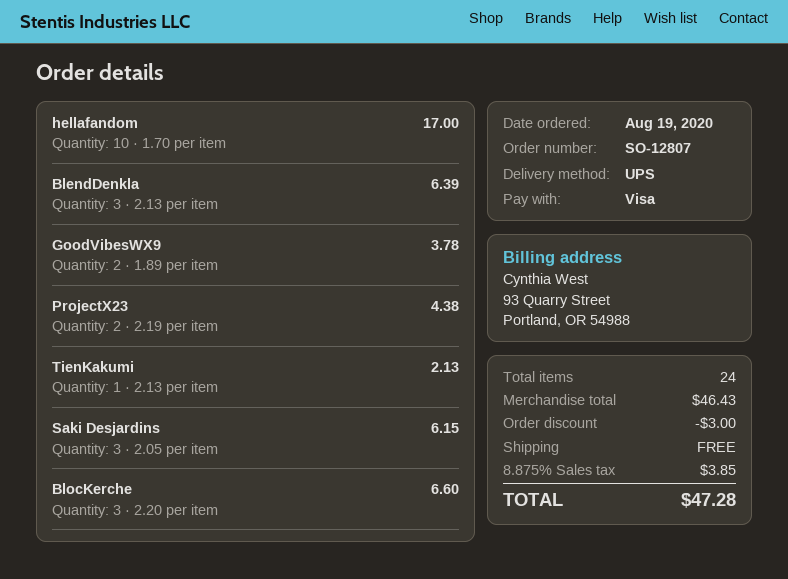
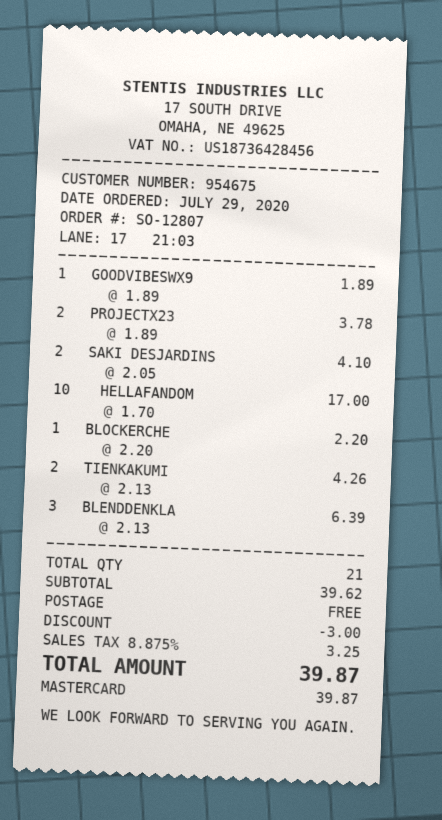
order date: 2020-08-19 -> 2020-07-29
payment method: Visa -> Mastercard
GoodVibesWX9: 2 x 1.89 = 3.78 -> 1 x 1.89 = 1.89
ProjectX23: 2 x 2.19 = 4.38 -> 2 x 1.89 = 3.78
TienKakumi: 1 x 2.13 = 2.13 -> 2 x 2.13 = 4.26
Saki Desjardins: 3 x 2.05 = 6.15 -> 2 x 2.05 = 4.10
BlocKerche: 3 x 2.20 = 6.60 -> 1 x 2.20 = 2.20
total quantity: 24 -> 21
subtotal: 46.43 -> 39.62
tax: 8.875% = 3.85 -> 8.875% = 3.25
total: 47.28 -> 39.87

